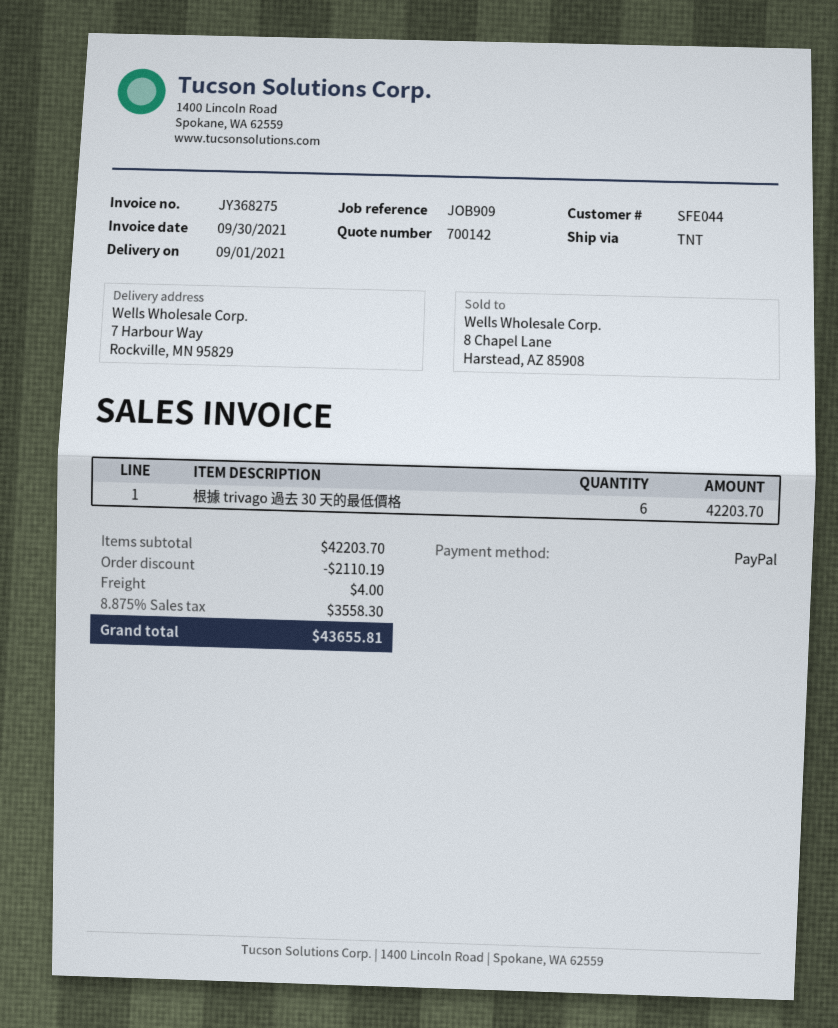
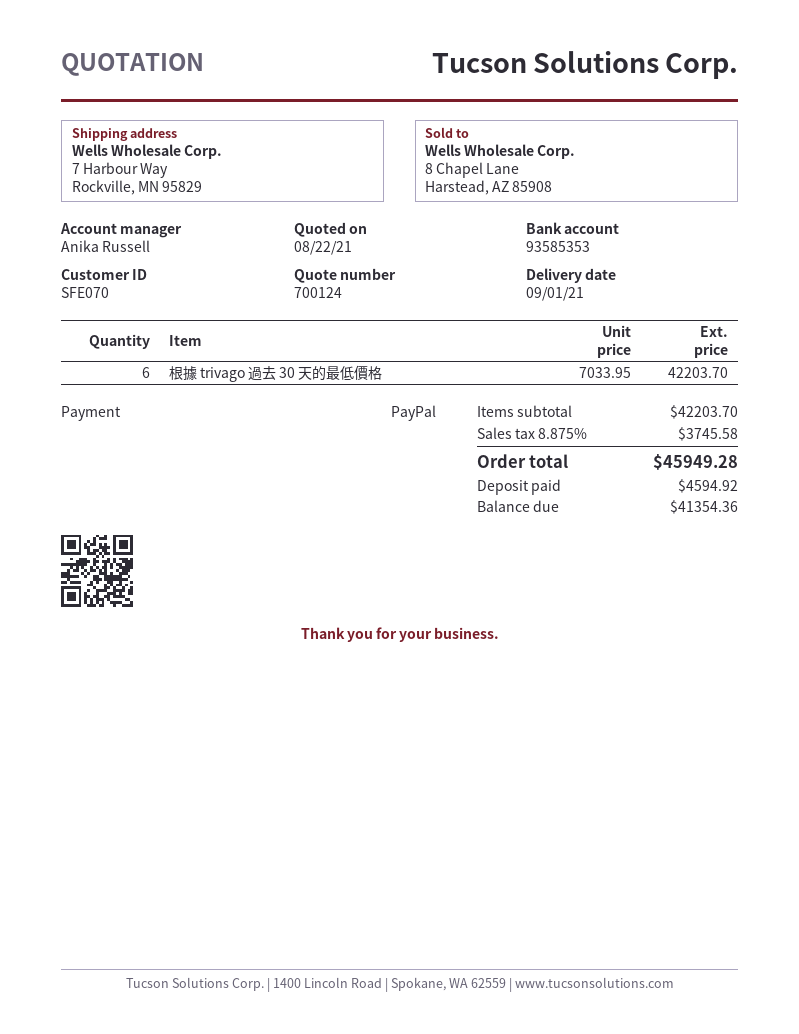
quote number: 700142 -> 700124
customer number: SFE044 -> SFE070
discount: 2110.19 -> none
shipping: 4.00 -> none
tax: 8.875% = 3558.30 -> 8.875% = 3745.58
total: 43655.81 -> 45949.28

